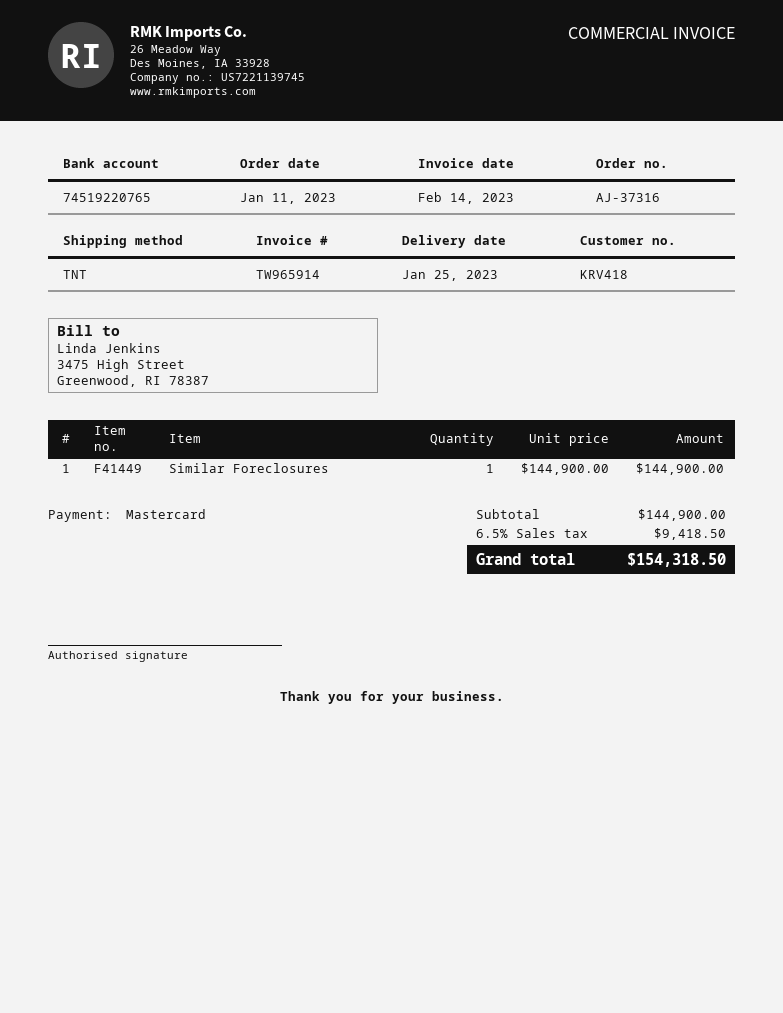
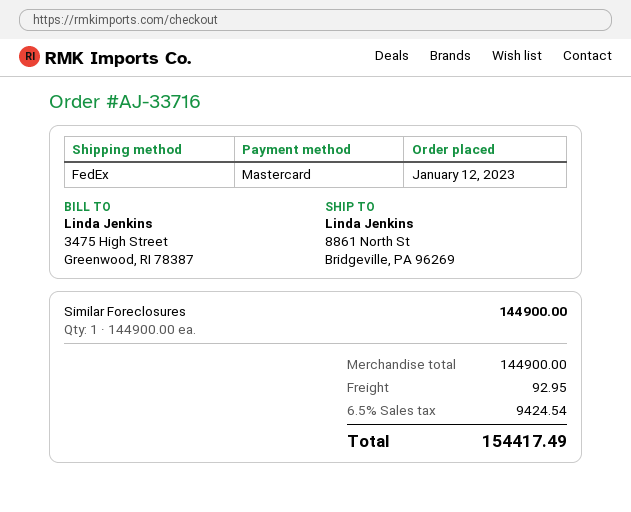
order number: AJ-37316 -> AJ-33716
order date: 2023-01-11 -> 2023-01-12
shipping method: TNT -> FedEx
shipping: none -> 92.95
tax: 6.5% = 9418.50 -> 6.5% = 9424.54
total: 154318.50 -> 154417.49

